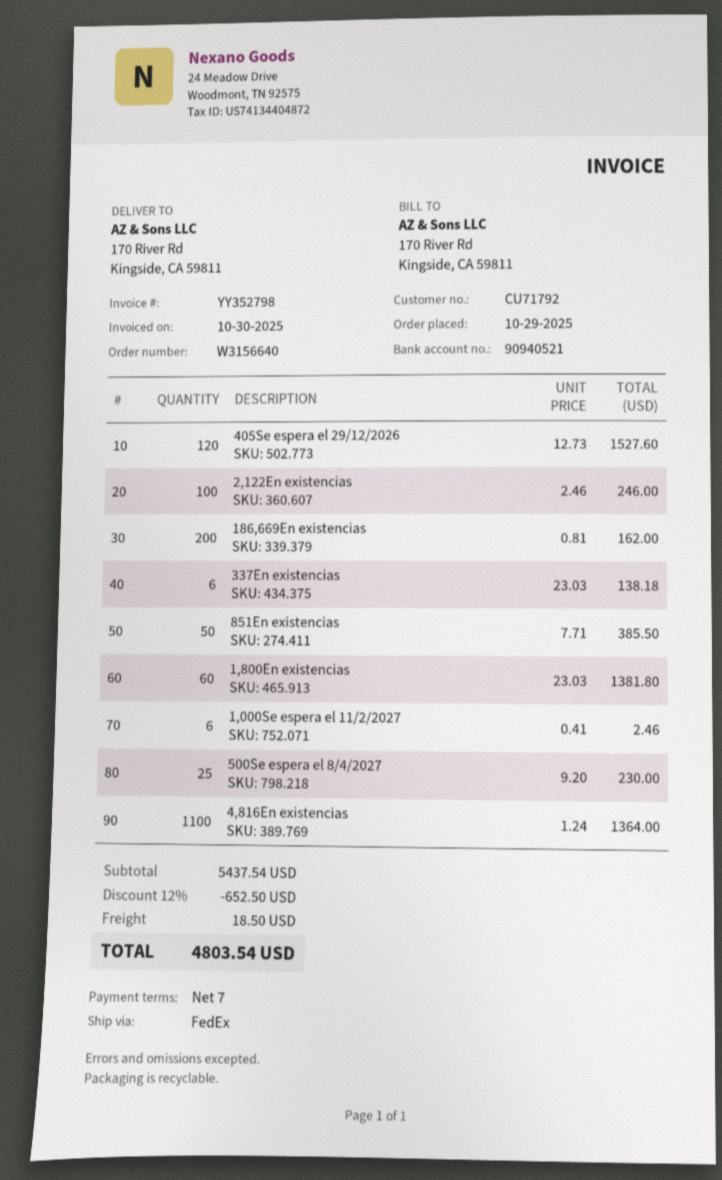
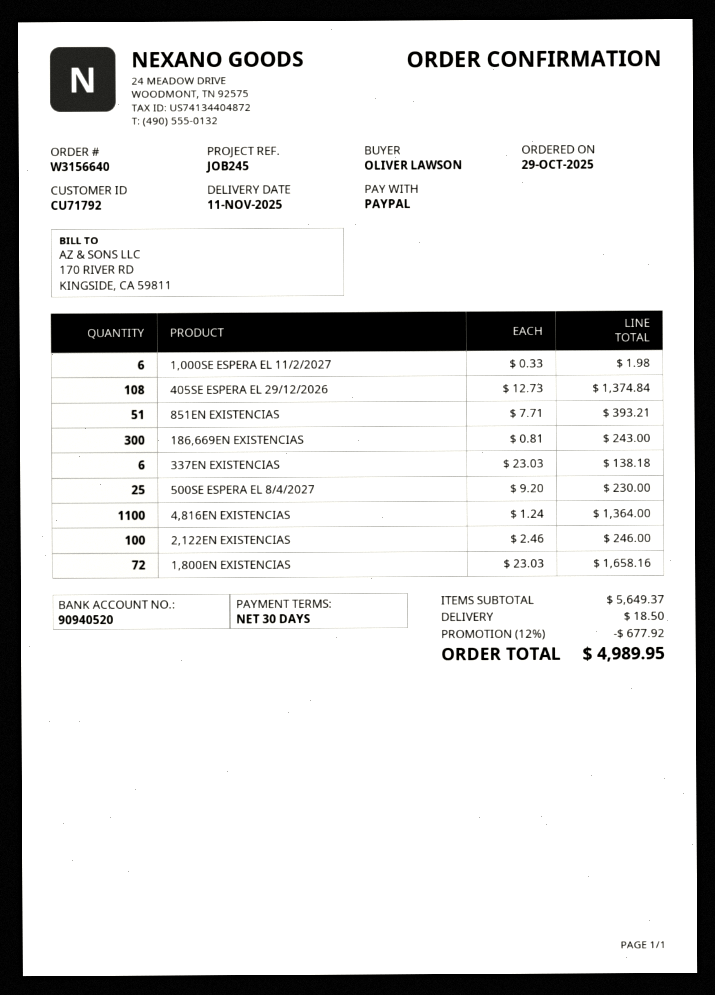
payment terms: 7 days -> 30 days
bank account: 90940521 -> 90940520
405Se espera el 29/12/2026: 120 x 12.73 = 1527.60 -> 108 x 12.73 = 1374.84
186,669En existencias: 200 x 0.81 = 162.00 -> 300 x 0.81 = 243.00
851En existencias: 50 x 7.71 = 385.50 -> 51 x 7.71 = 393.21
1,800En existencias: 60 x 23.03 = 1381.80 -> 72 x 23.03 = 1658.16
1,000Se espera el 11/2/2027: 6 x 0.41 = 2.46 -> 6 x 0.33 = 1.98
subtotal: 5437.54 -> 5649.37
discount: 12% = 652.50 -> 12% = 677.92
total: 4803.54 -> 4989.95

